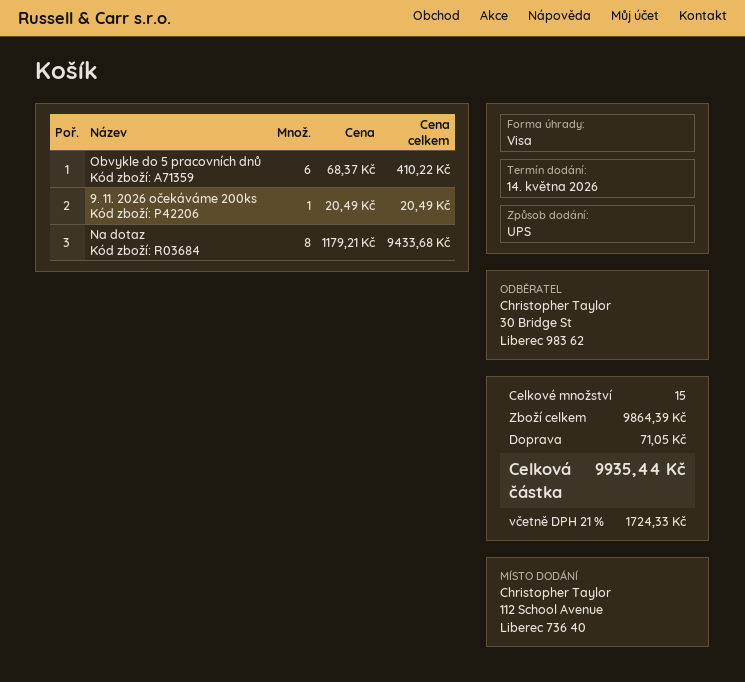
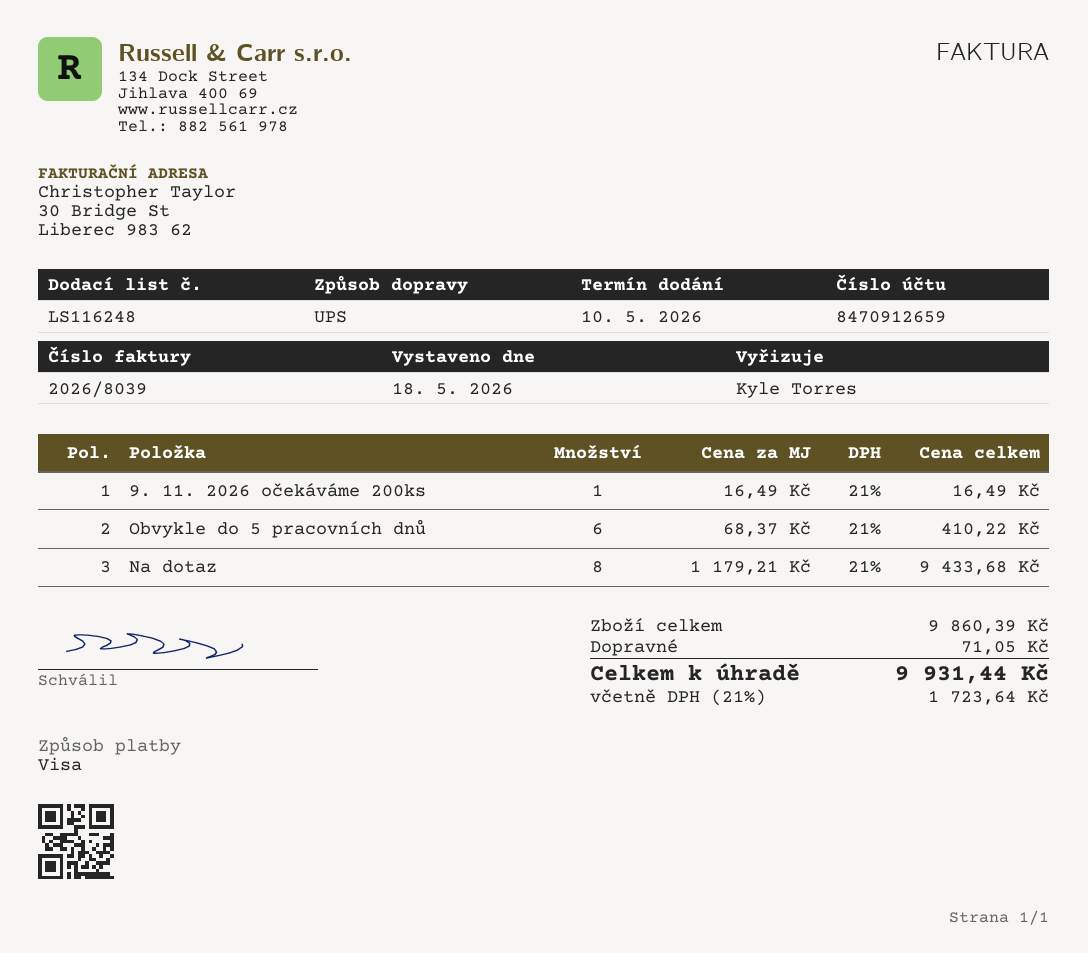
delivery date: 2026-05-14 -> 2026-05-10
9. 11. 2026 očekáváme 200ks: 1 x 20.49 = 20.49 -> 1 x 16.49 = 16.49
subtotal: 9864.39 -> 9860.39
tax: 21% = 1724.33 -> 21% = 1723.64
total: 9935.44 -> 9931.44

